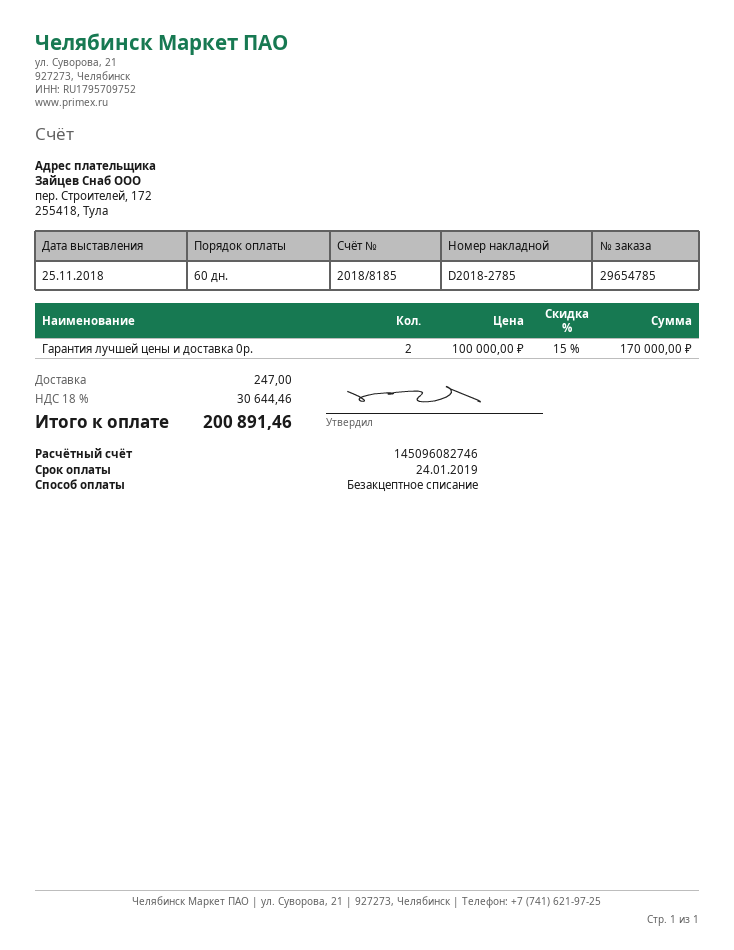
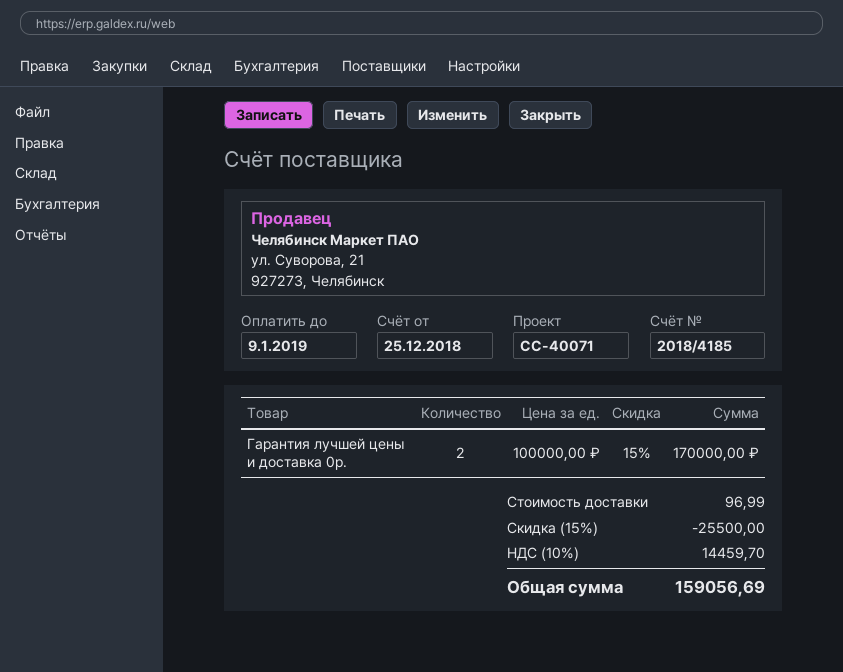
invoice number: 2018/8185 -> 2018/4185
invoice date: 2018-11-25 -> 2018-12-25
due date: 2019-01-24 -> 2019-01-09
discount: none -> 15% = 25500.00
shipping: 247.00 -> 96.99
tax: 18% = 30644.46 -> 10% = 14459.70
total: 200891.46 -> 159056.69

